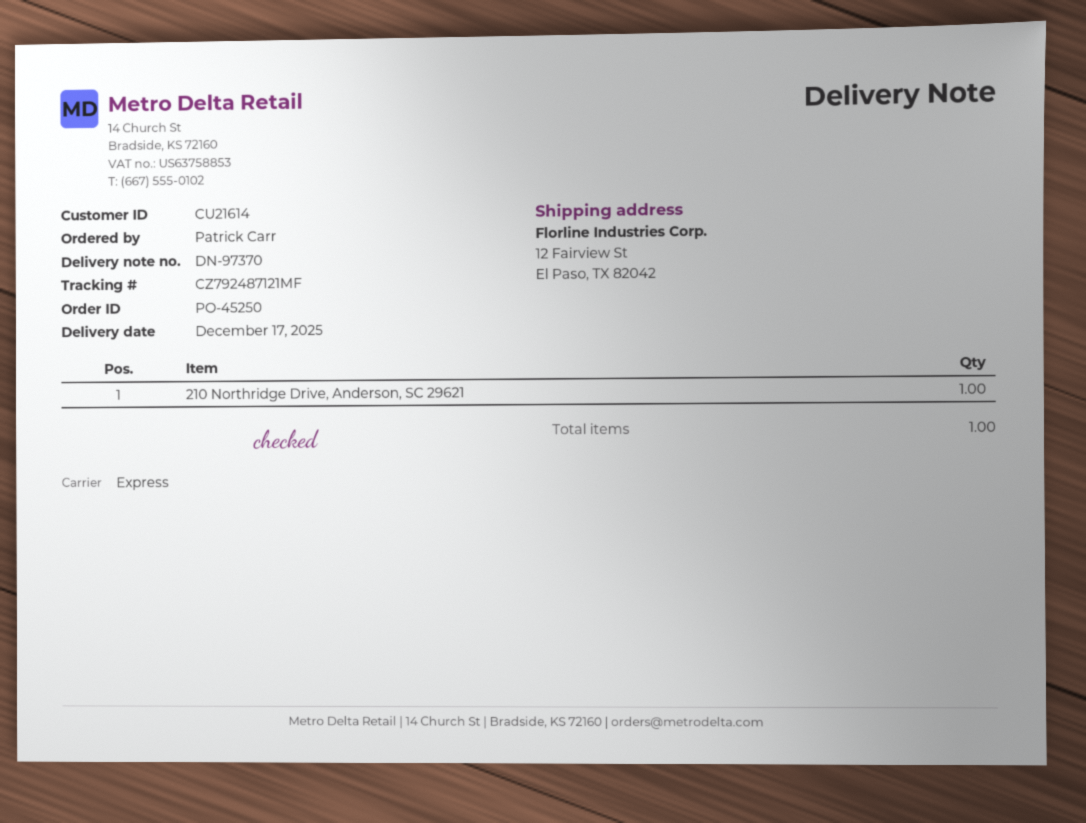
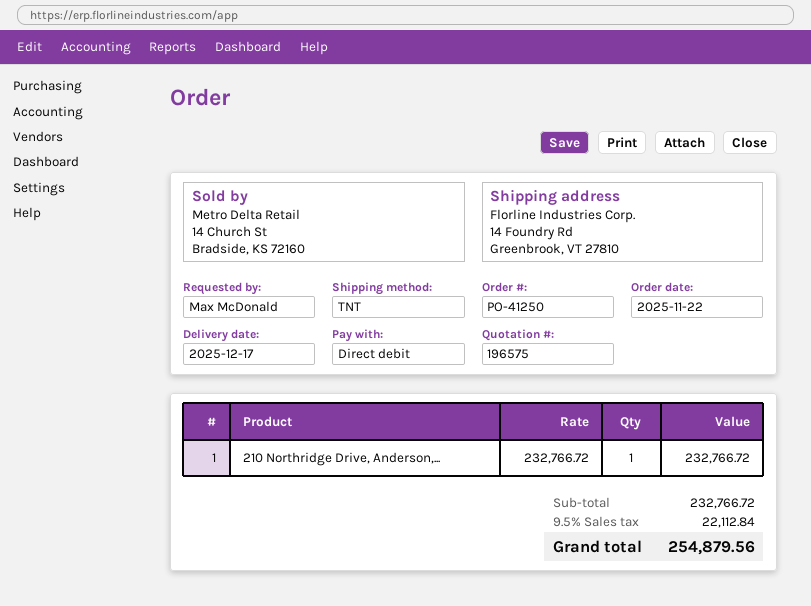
order number: PO-45250 -> PO-41250
ordered by: Patrick Carr -> Max McDonald
shipping method: express -> TNT
ship to: 12 Fairview St, El Paso, TX 82042 -> 14 Foundry Rd, Greenbrook, VT 27810

